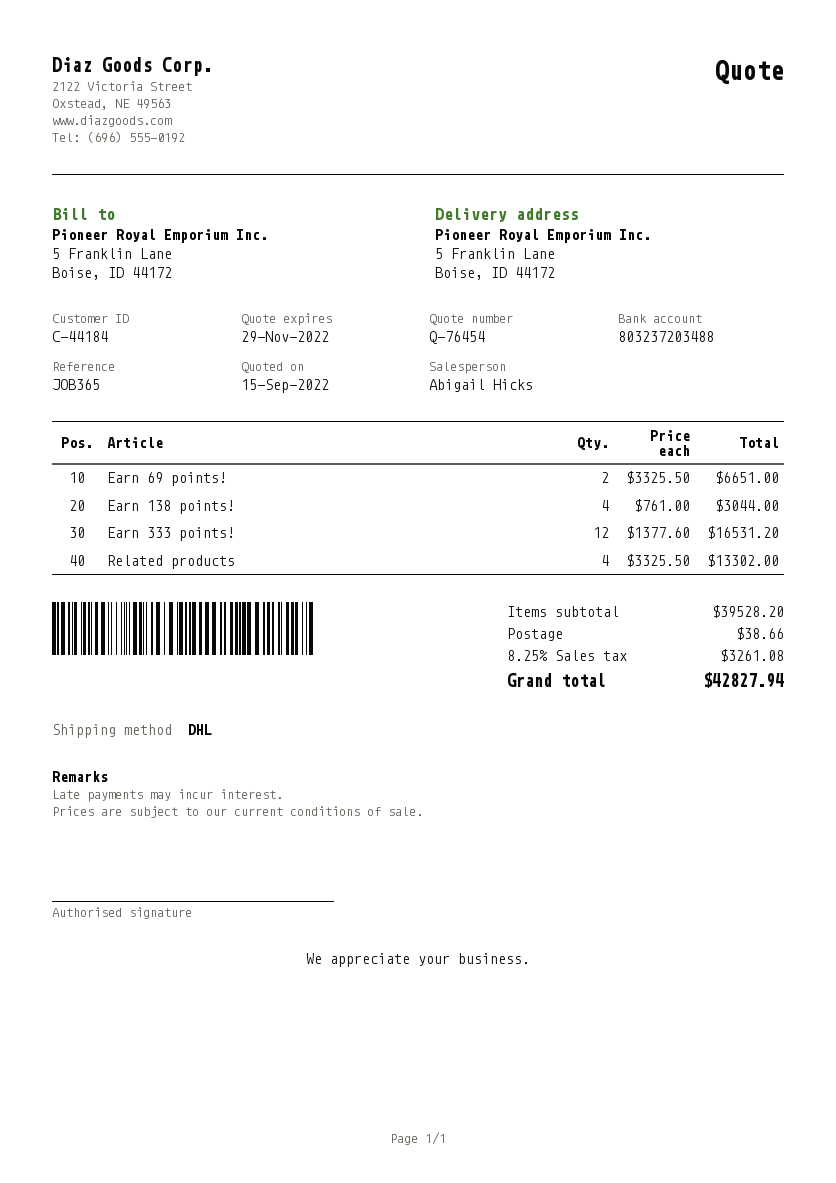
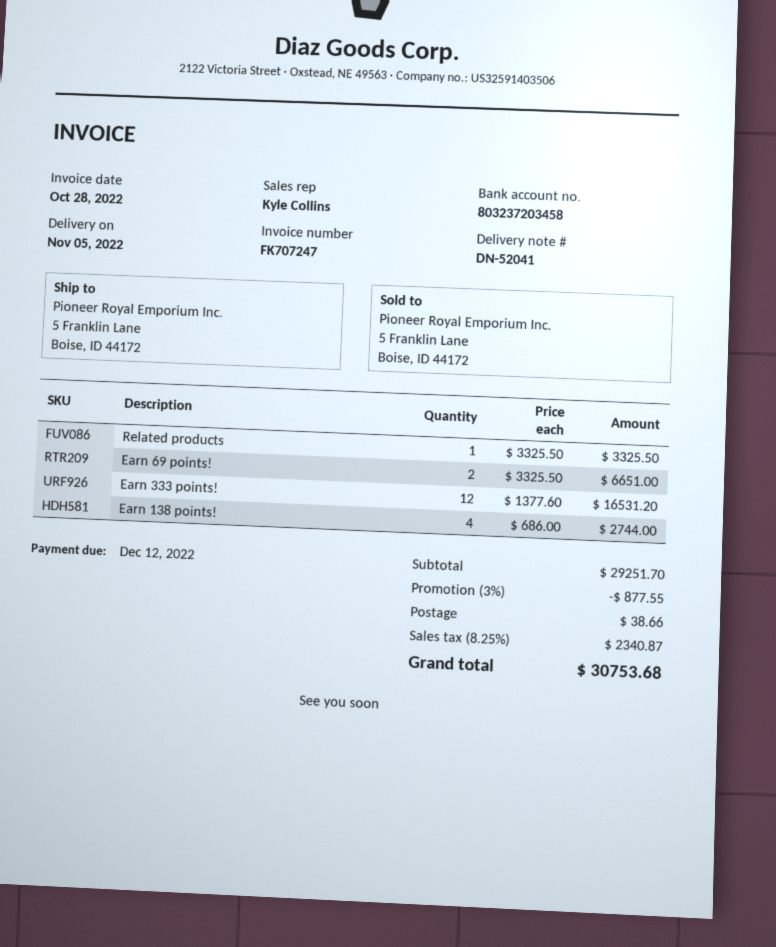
sales rep: Abigail Hicks -> Kyle Collins
bank account: 803237203488 -> 803237203458
Earn 138 points!: 4 x 761.00 = 3044.00 -> 4 x 686.00 = 2744.00
Related products: 4 x 3325.50 = 13302.00 -> 1 x 3325.50 = 3325.50
subtotal: 39528.20 -> 29251.70
discount: none -> 3% = 877.55
tax: 8.25% = 3261.08 -> 8.25% = 2340.87
total: 42827.94 -> 30753.68

